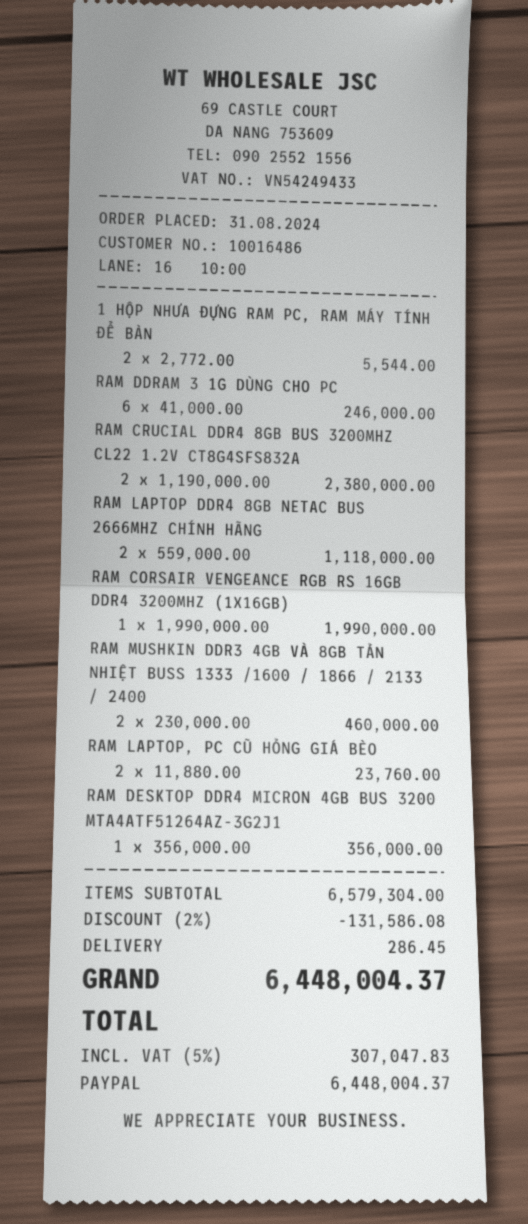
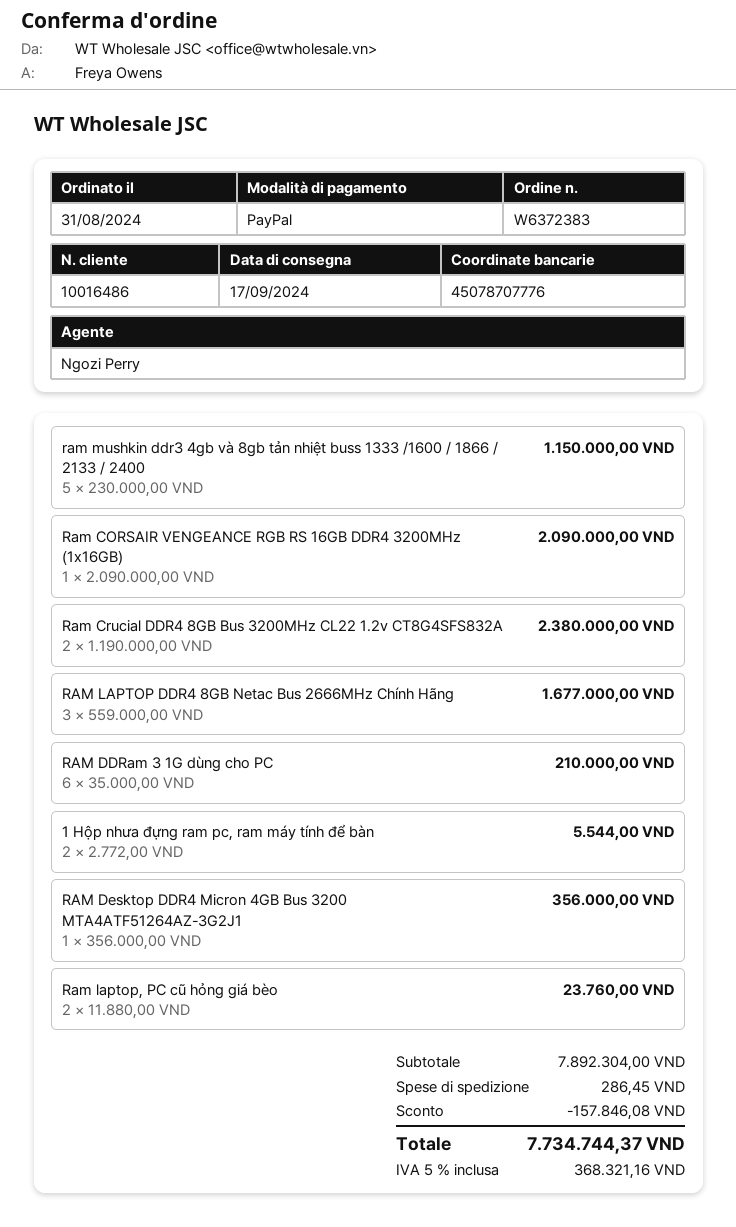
RAM DDRAM 3 1G DÙNG CHO PC: 6 x 41000.00 = 246000.00 -> 6 x 35000.00 = 210000.00
RAM LAPTOP DDR4 8GB NETAC BUS 2666MHZ CHÍNH HÃNG: 2 x 559000.00 = 1118000.00 -> 3 x 559000.00 = 1677000.00
RAM CORSAIR VENGEANCE RGB RS 16GB DDR4 3200MHZ (1X16GB): 1 x 1990000.00 = 1990000.00 -> 1 x 2090000.00 = 2090000.00
RAM MUSHKIN DDR3 4GB VÀ 8GB TẢN NHIỆT BUSS 1333 /1600 / 1866 / 2133 / 2400: 2 x 230000.00 = 460000.00 -> 5 x 230000.00 = 1150000.00
subtotal: 6579304.00 -> 7892304.00
discount: 131586.08 -> 157846.08
tax: 5% = 307047.83 -> 5% = 368321.16
total: 6448004.37 -> 7734744.37

